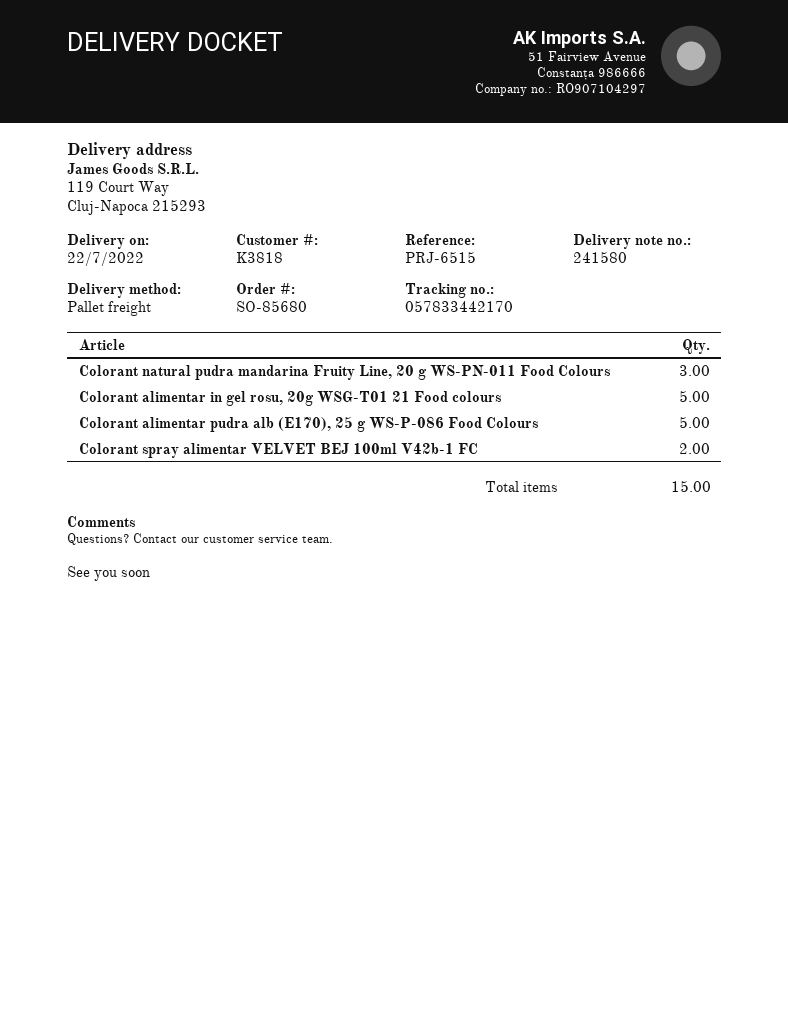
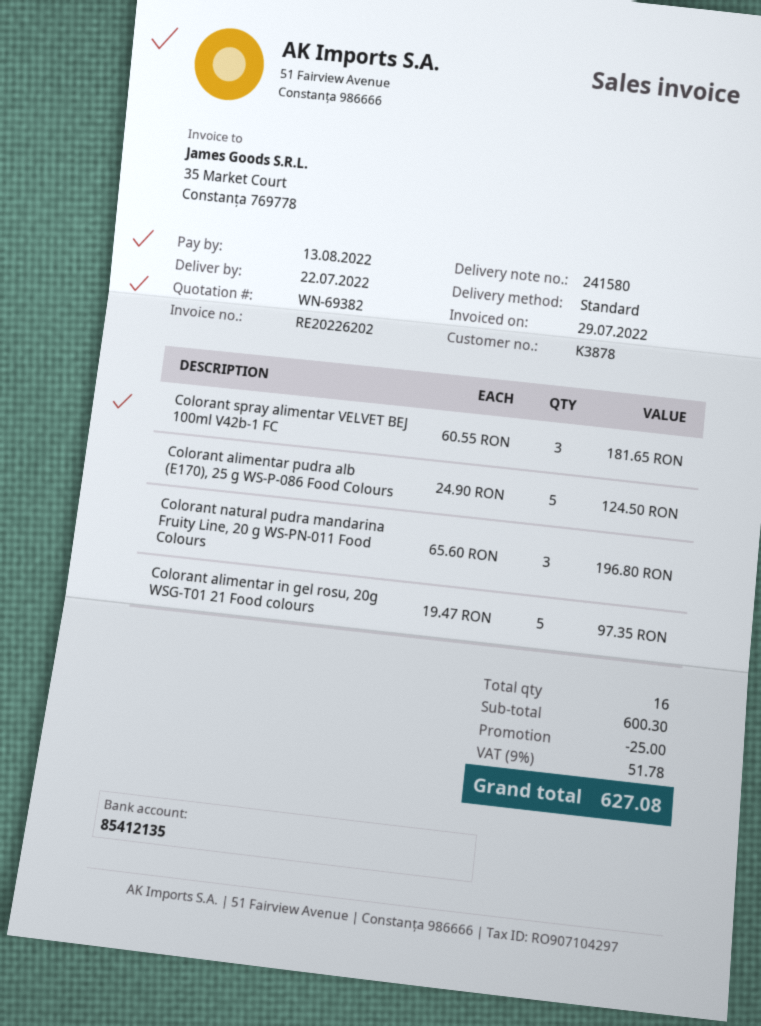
customer number: K3818 -> K3878
shipping method: pallet freight -> standard
Colorant spray alimentar VELVET BEJ 100ml V42b-1 FC: 2 -> 3
total quantity: 15 -> 16

